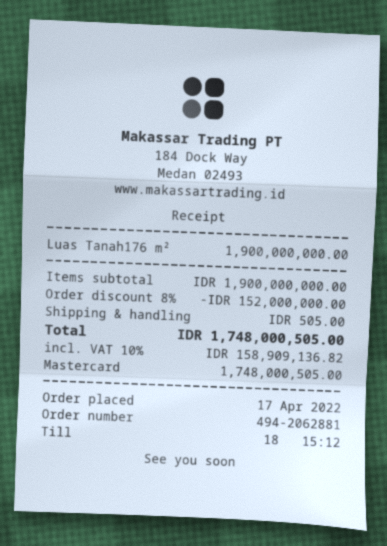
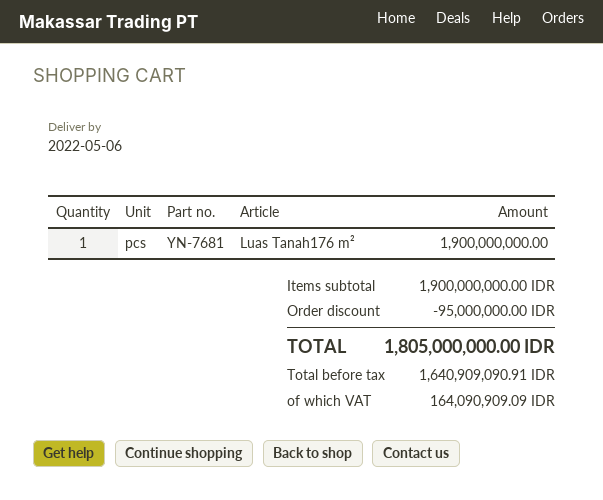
discount: 152000000.00 -> 95000000.00
shipping: 505.00 -> none
tax: 158909136.82 -> 164090909.09
total: 1748000505.00 -> 1805000000.00

